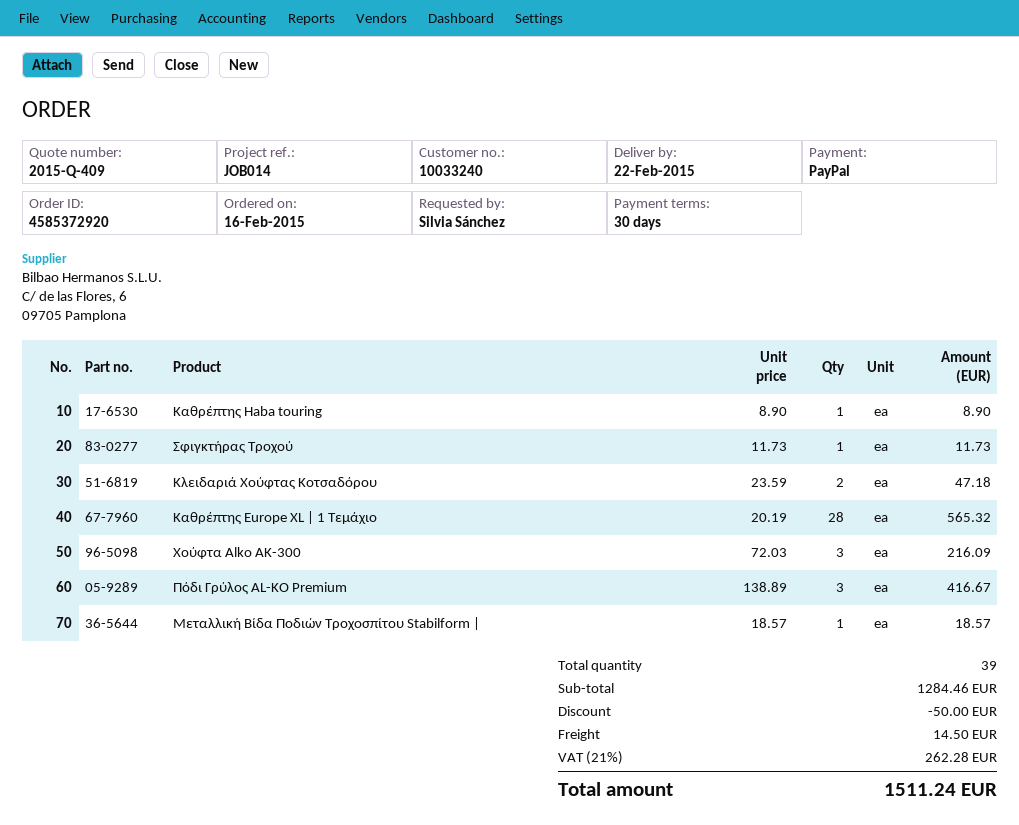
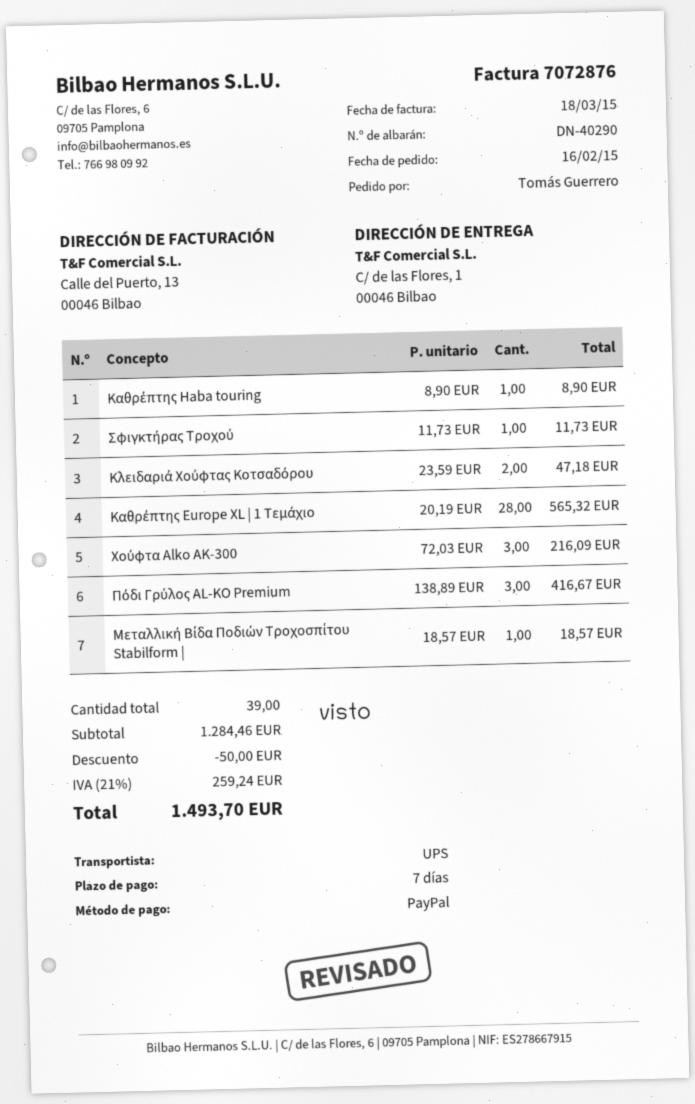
payment terms: 30 days -> 7 days
ordered by: Silvia Sánchez -> Tomás Guerrero
shipping: 14.50 -> none
tax: 21% = 262.28 -> 21% = 259.24
total: 1511.24 -> 1493.70

